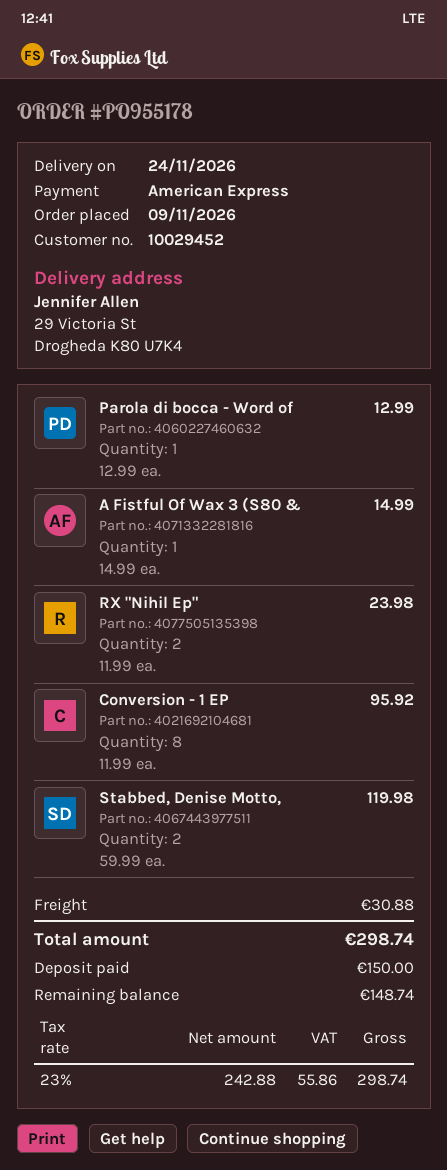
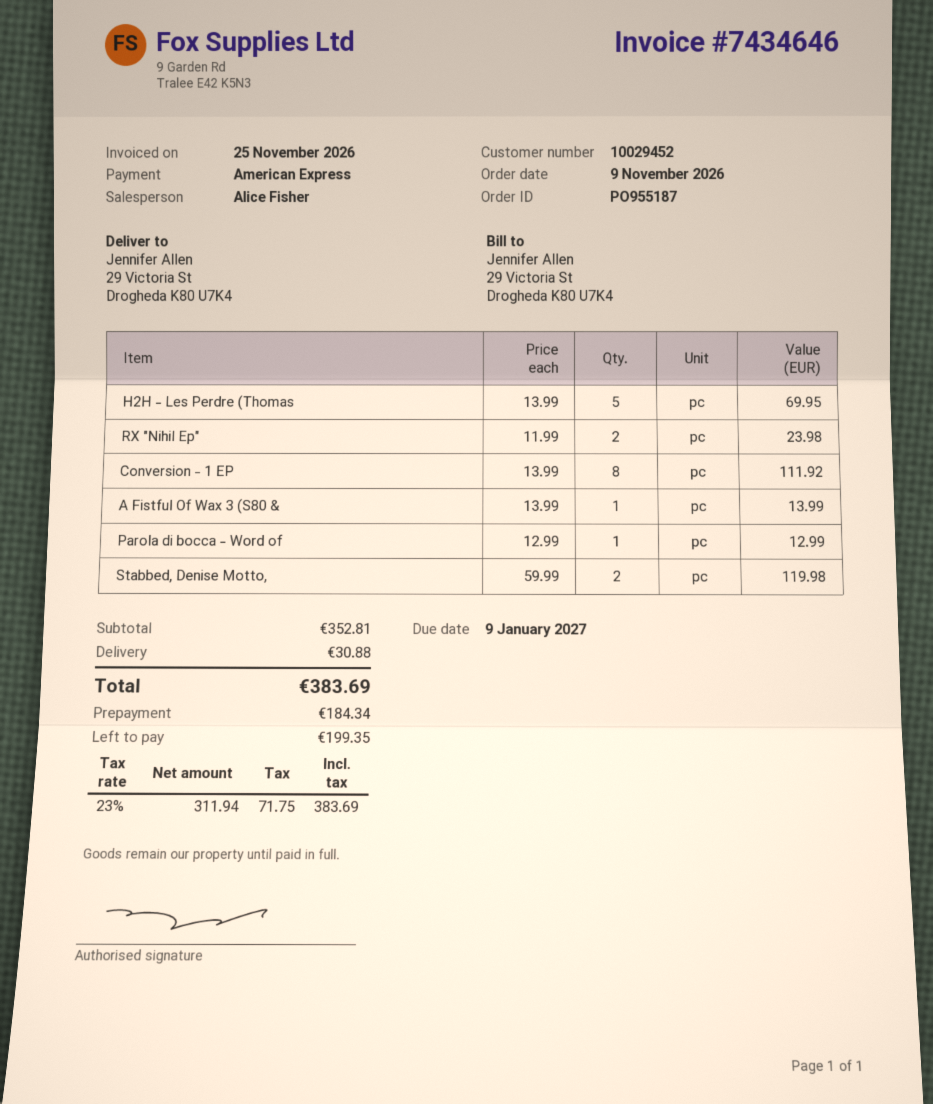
order number: PO955178 -> PO955187
A Fistful Of Wax 3 (S80 &: 1 x 14.99 = 14.99 -> 1 x 13.99 = 13.99
Conversion - 1 EP: 8 x 11.99 = 95.92 -> 8 x 13.99 = 111.92
H2H - Les Perdre (Thomas: none -> 5 x 13.99 = 69.95
net: 242.88 -> 311.94
tax: 23% = 55.86 -> 23% = 71.75
total: 298.74 -> 383.69
deposit: 150.00 -> 184.34
balance: 148.74 -> 199.35

